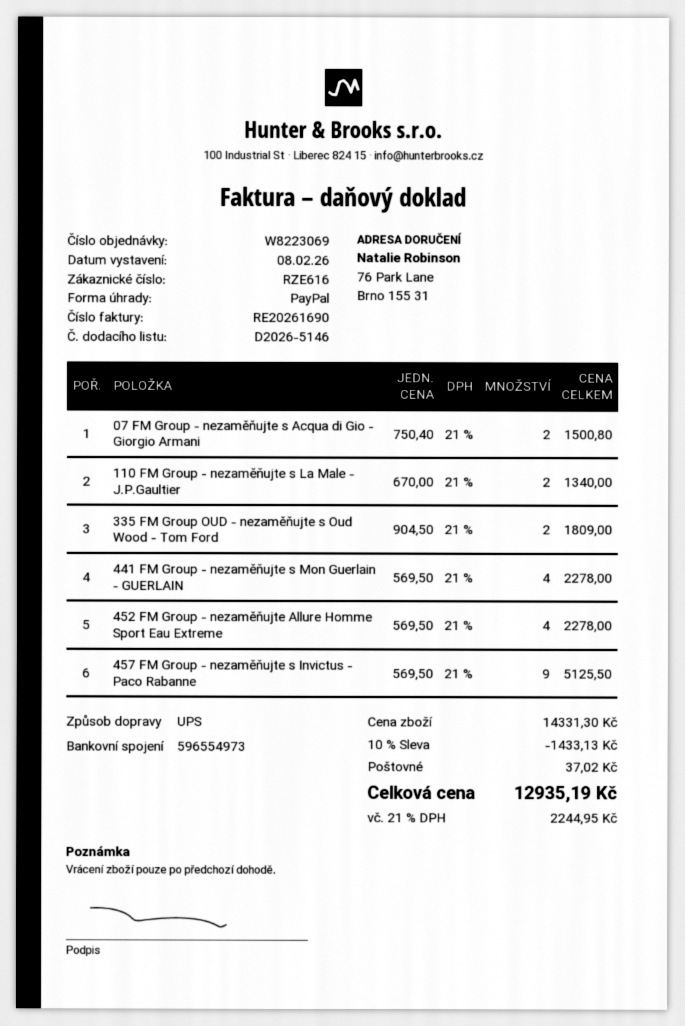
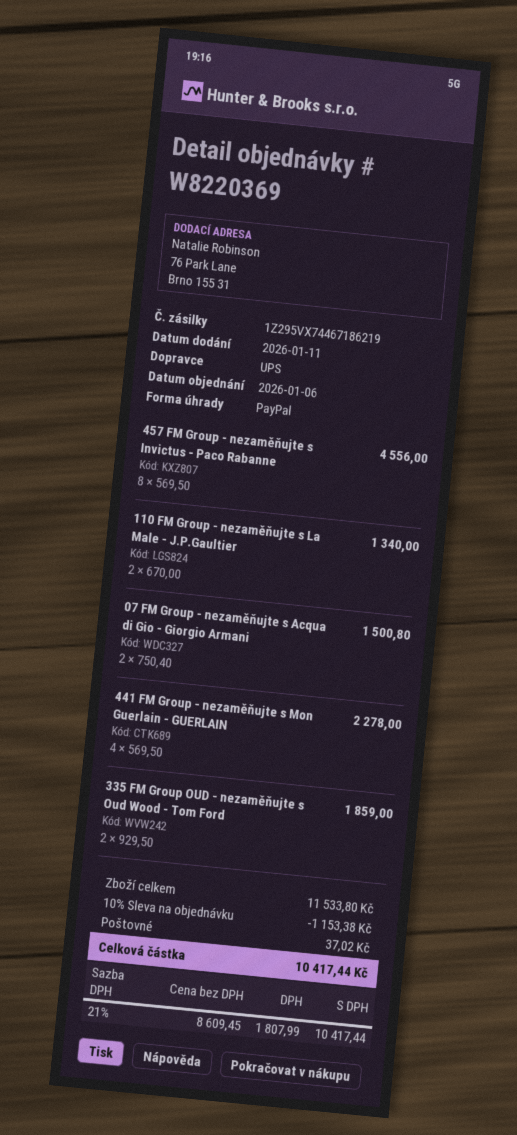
order number: W8223069 -> W8220369
335 FM Group OUD - nezaměňujte s Oud Wood - Tom Ford: 2 x 904.50 = 1809.00 -> 2 x 929.50 = 1859.00
452 FM Group - nezaměňujte Allure Homme Sport Eau Extreme: 4 x 569.50 = 2278.00 -> none
457 FM Group - nezaměňujte s Invictus - Paco Rabanne: 9 x 569.50 = 5125.50 -> 8 x 569.50 = 4556.00
subtotal: 14331.30 -> 11533.80
discount: 10% = 1433.13 -> 10% = 1153.38
tax: 21% = 2244.95 -> 21% = 1807.99
total: 12935.19 -> 10417.44

